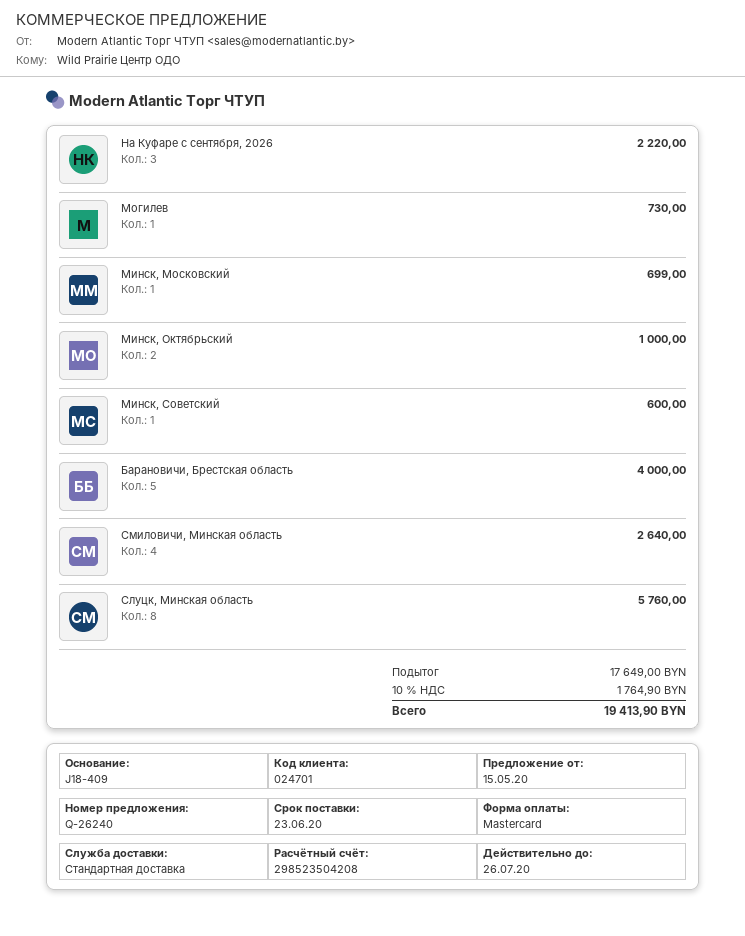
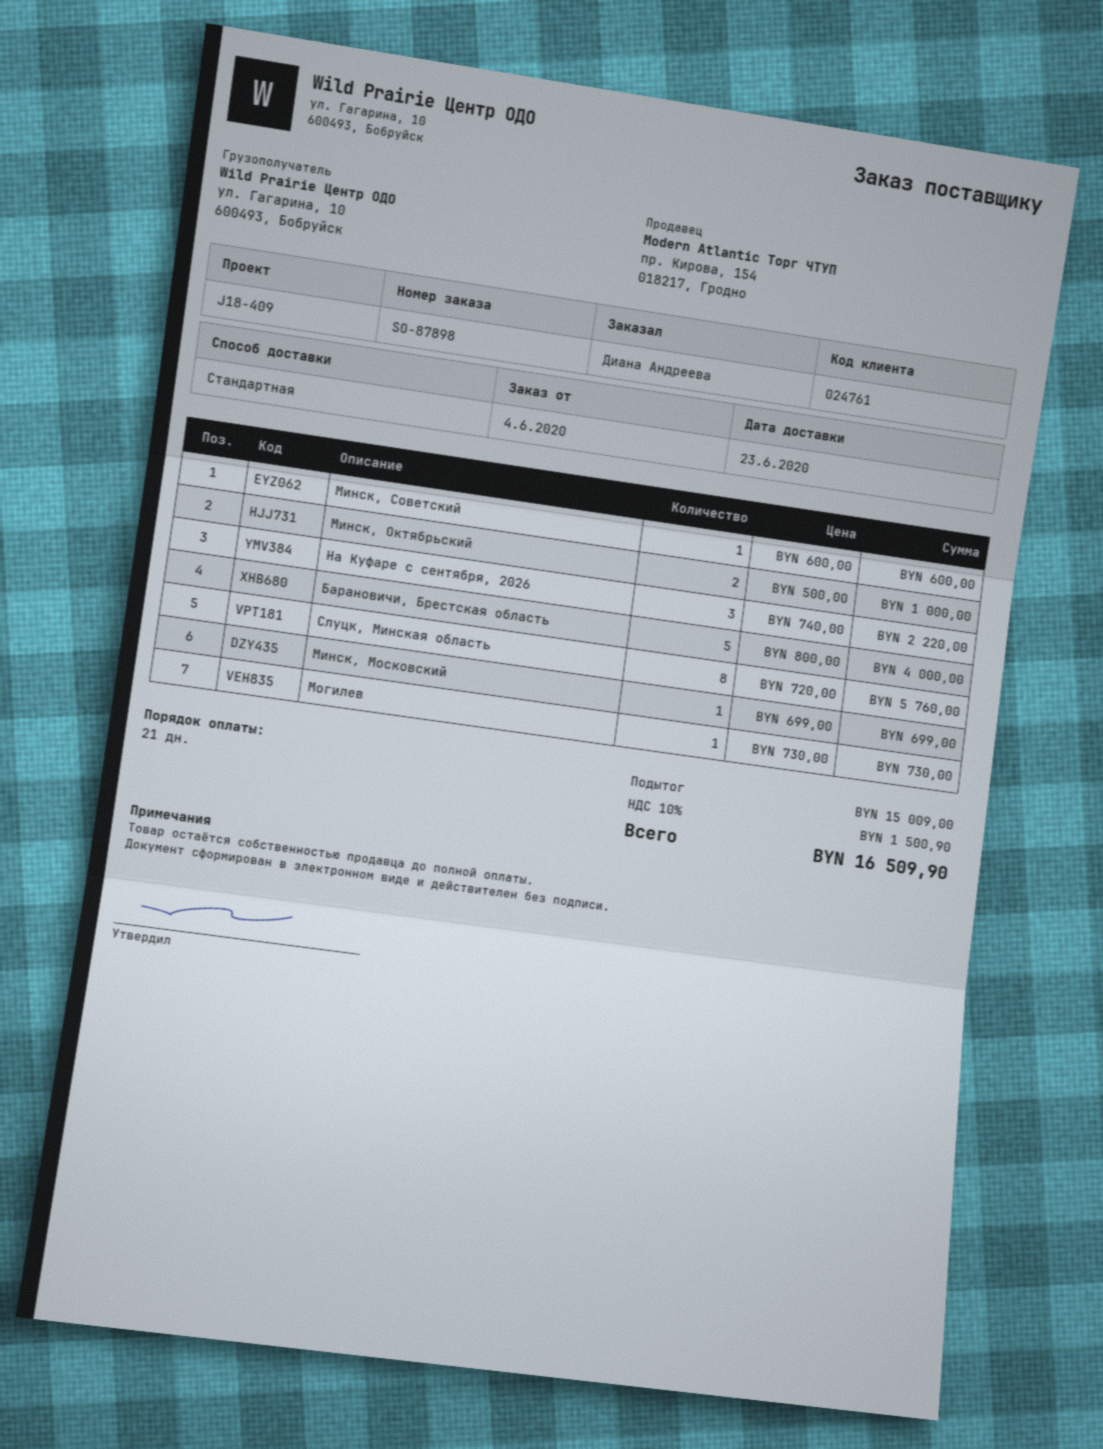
customer number: 024701 -> 024761
Смиловичи, Минская область: 4 for 2640.00 -> none
subtotal: 17649.00 -> 15009.00
tax: 10% = 1764.90 -> 10% = 1500.90
total: 19413.90 -> 16509.90

